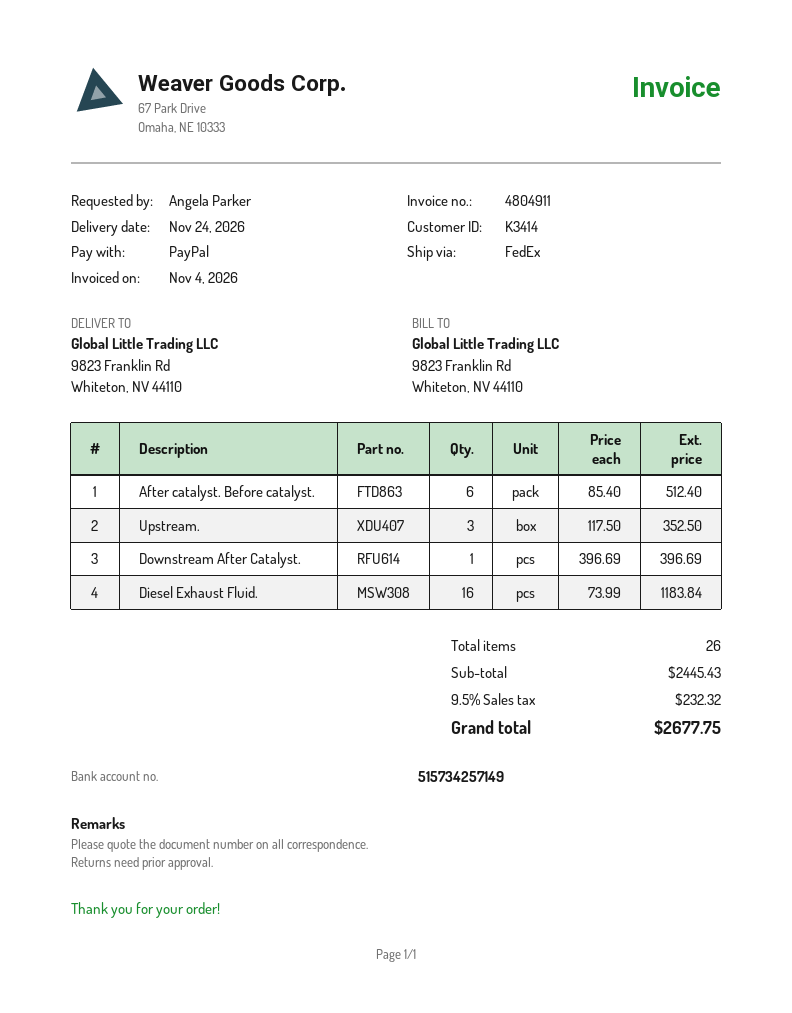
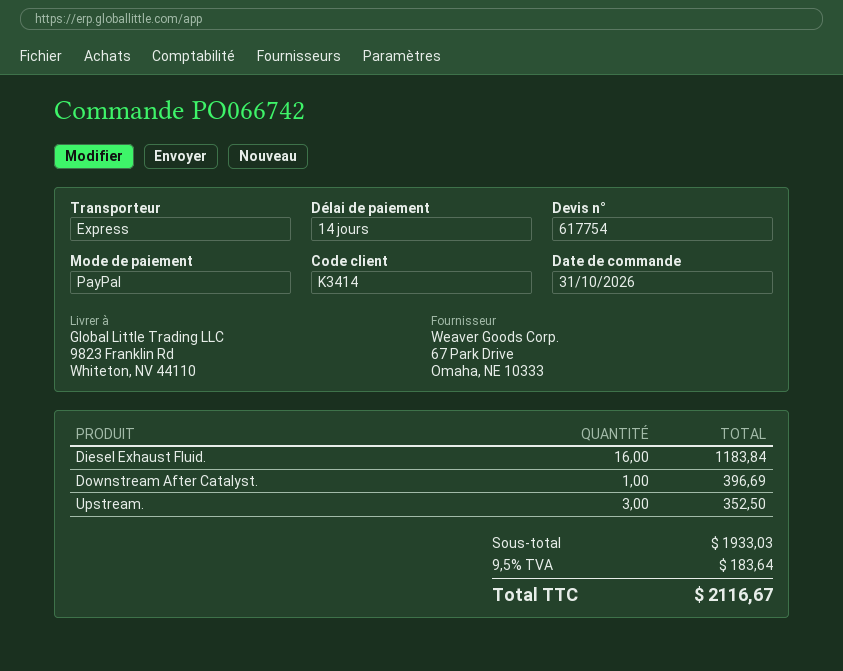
shipping method: FedEx -> express
After catalyst. Before catalyst.: 6 for 512.40 -> none
subtotal: 2445.43 -> 1933.03
tax: 9.5% = 232.32 -> 9.5% = 183.64
total: 2677.75 -> 2116.67

